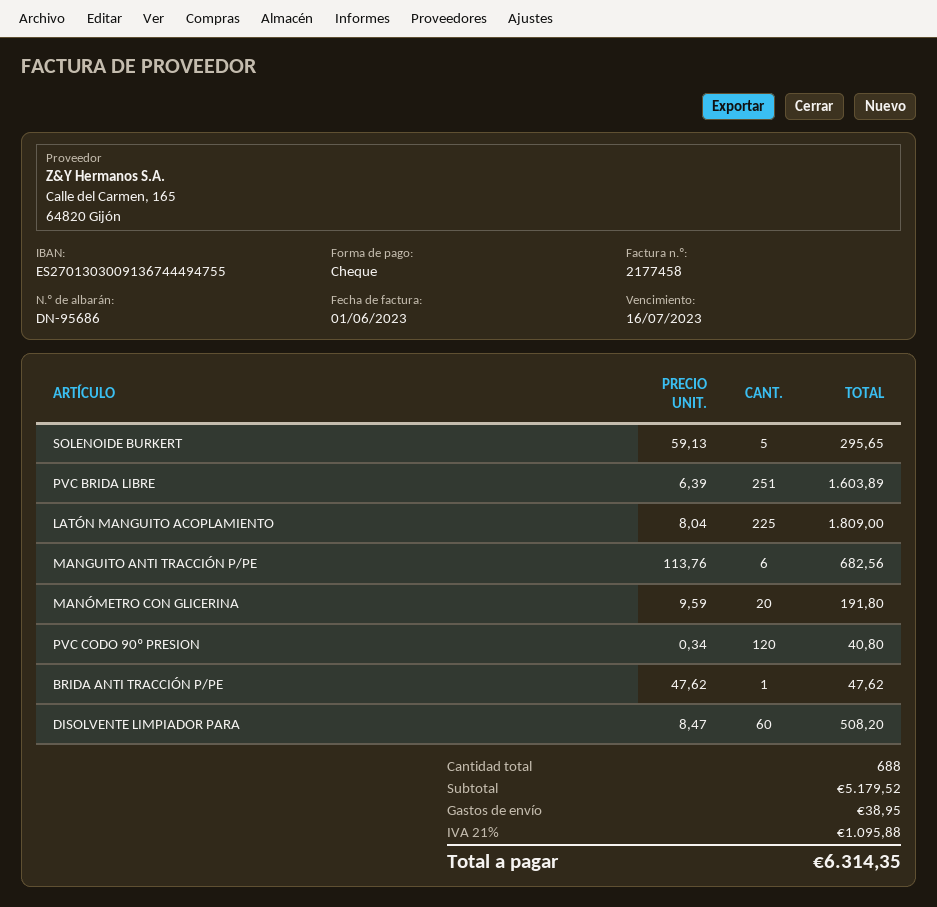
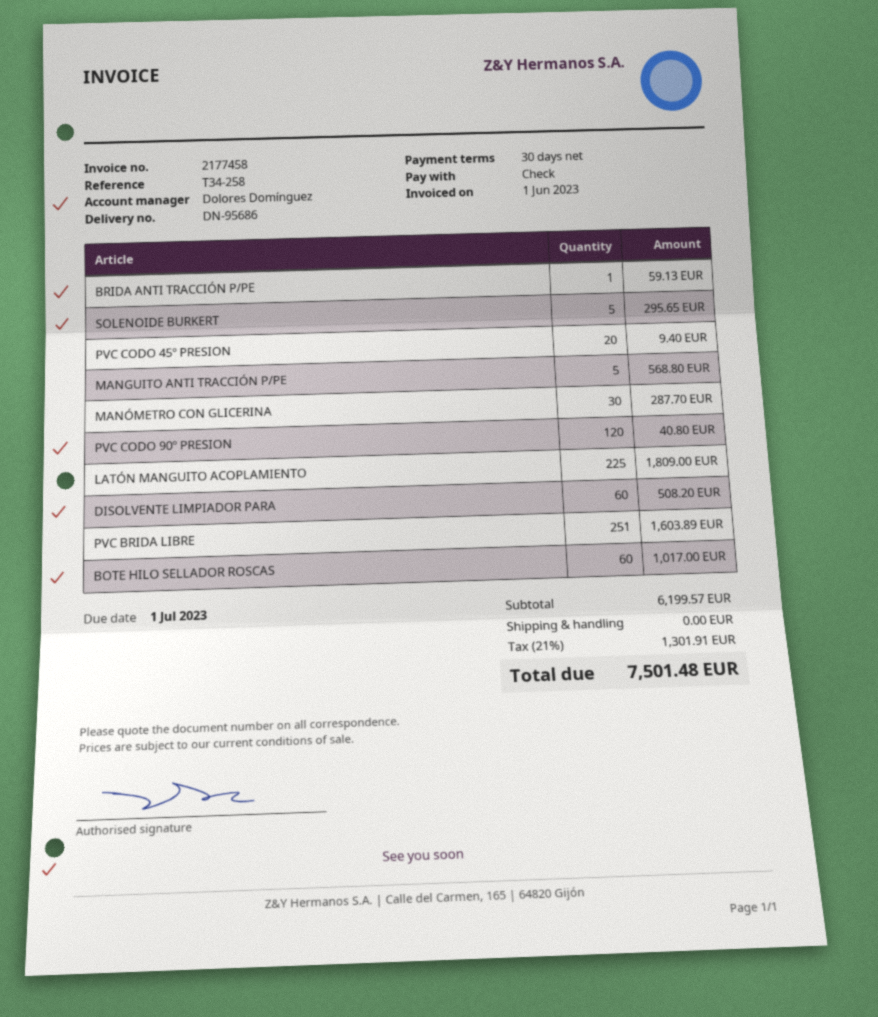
due date: 2023-07-16 -> 2023-07-01
MANGUITO ANTI TRACCIÓN P/PE: 6 for 682.56 -> 5 for 568.80
MANÓMETRO CON GLICERINA: 20 for 191.80 -> 30 for 287.70
BRIDA ANTI TRACCIÓN P/PE: 1 for 47.62 -> 1 for 59.13
PVC CODO 45º PRESION: none -> 20 for 9.40
BOTE HILO SELLADOR ROSCAS: none -> 60 for 1017.00
subtotal: 5179.52 -> 6199.57
shipping: 38.95 -> 0.00
tax: 21% = 1095.88 -> 21% = 1301.91
total: 6314.35 -> 7501.48

